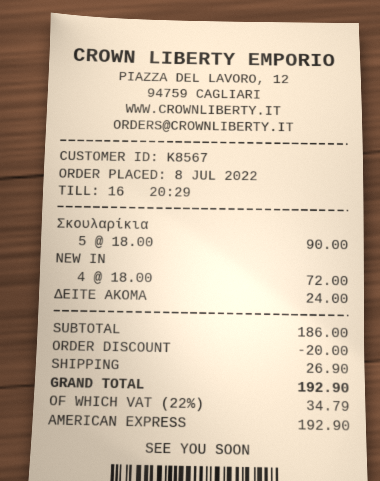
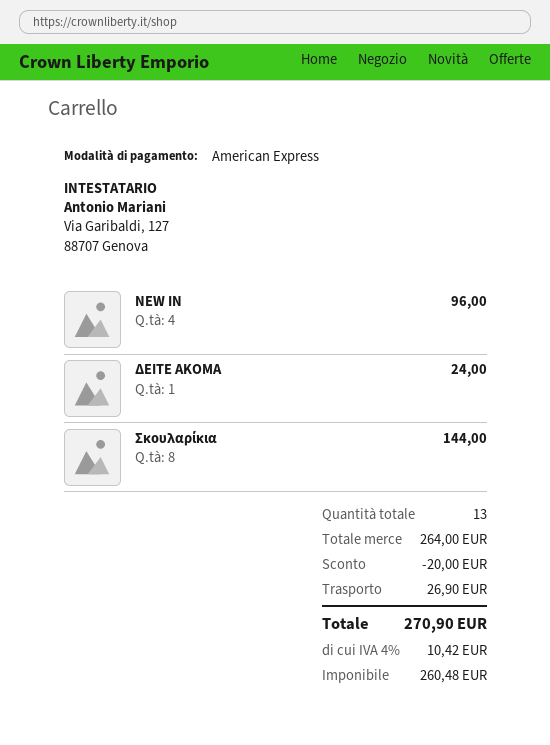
Σκουλαρίκια: 5 for 90.00 -> 8 for 144.00
NEW IN: 4 for 72.00 -> 4 for 96.00
subtotal: 186.00 -> 264.00
tax: 22% = 34.79 -> 4% = 10.42
total: 192.90 -> 270.90

